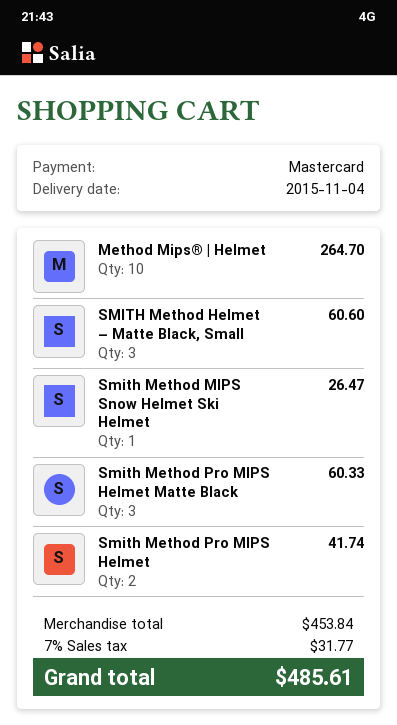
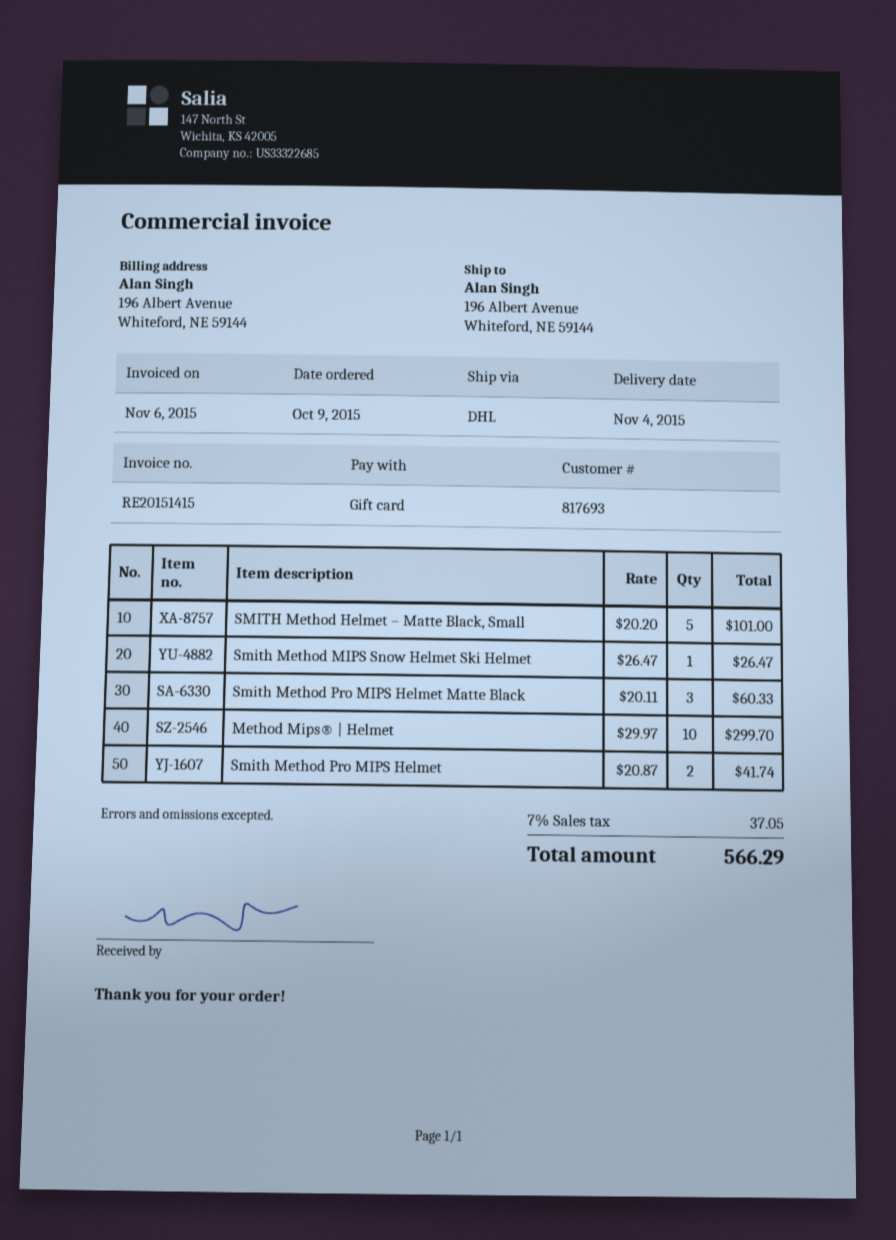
payment method: Mastercard -> gift card
Method Mips® | Helmet: 10 for 264.70 -> 10 for 299.70
SMITH Method Helmet – Matte Black, Small: 3 for 60.60 -> 5 for 101.00
tax: 7% = 31.77 -> 7% = 37.05
total: 485.61 -> 566.29

